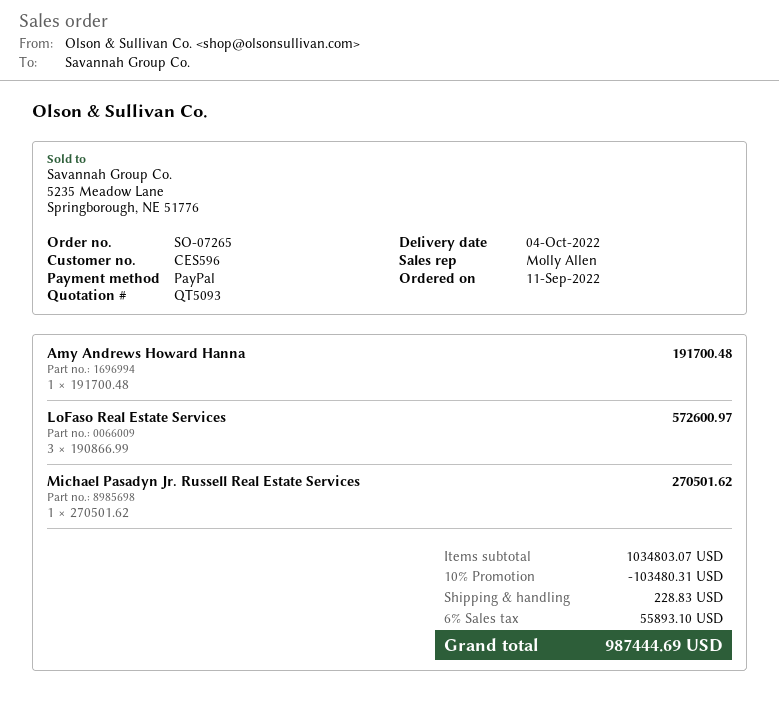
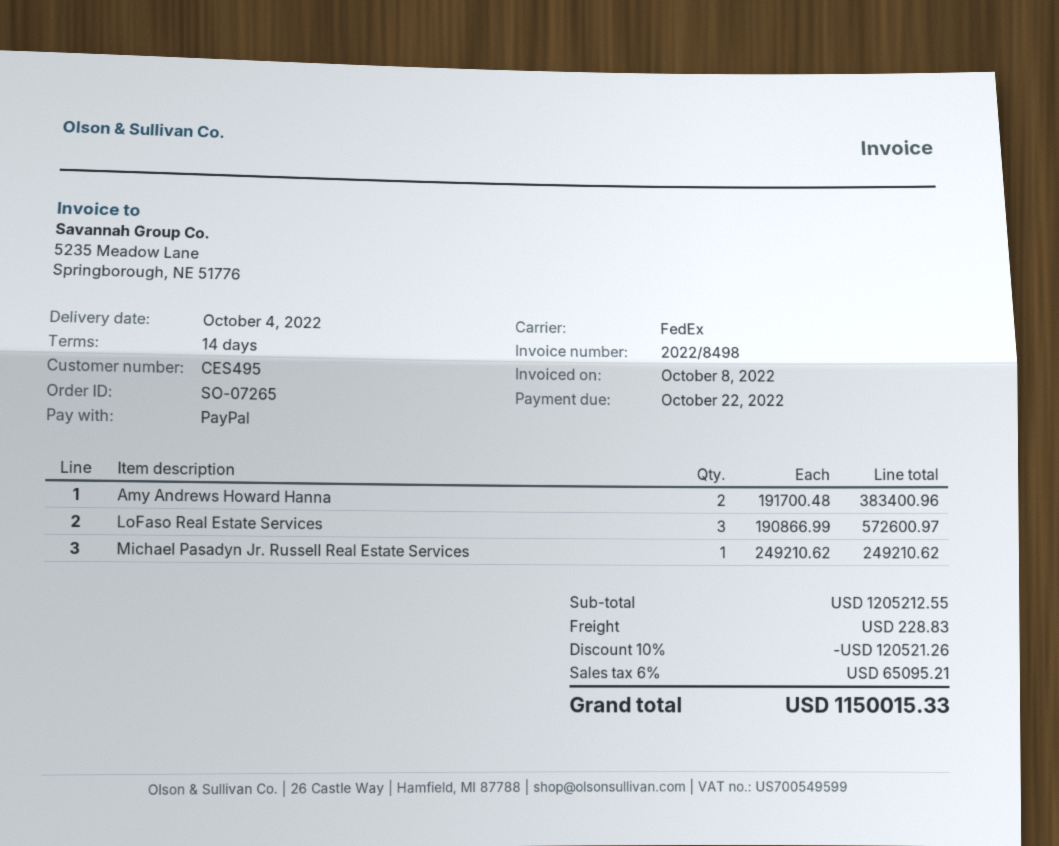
customer number: CES596 -> CES495
Amy Andrews Howard Hanna: 1 x 191700.48 = 191700.48 -> 2 x 191700.48 = 383400.96
Michael Pasadyn Jr. Russell Real Estate Services: 1 x 270501.62 = 270501.62 -> 1 x 249210.62 = 249210.62
subtotal: 1034803.07 -> 1205212.55
discount: 10% = 103480.31 -> 10% = 120521.26
tax: 6% = 55893.10 -> 6% = 65095.21
total: 987444.69 -> 1150015.33

